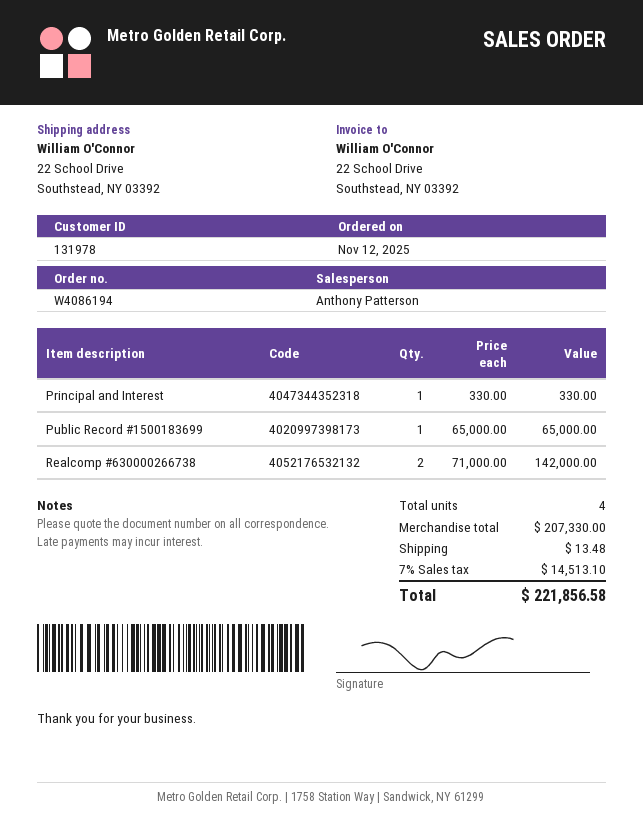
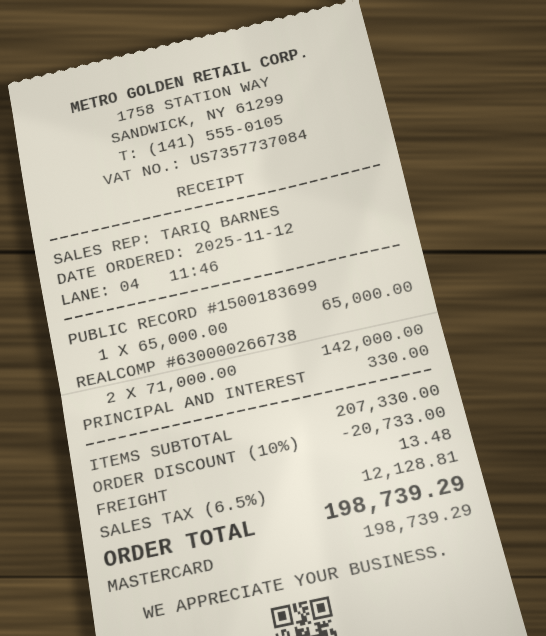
sales rep: Anthony Patterson -> TARIQ BARNES
discount: none -> 10% = 20733.00
tax: 7% = 14513.10 -> 6.5% = 12128.81
total: 221856.58 -> 198739.29

